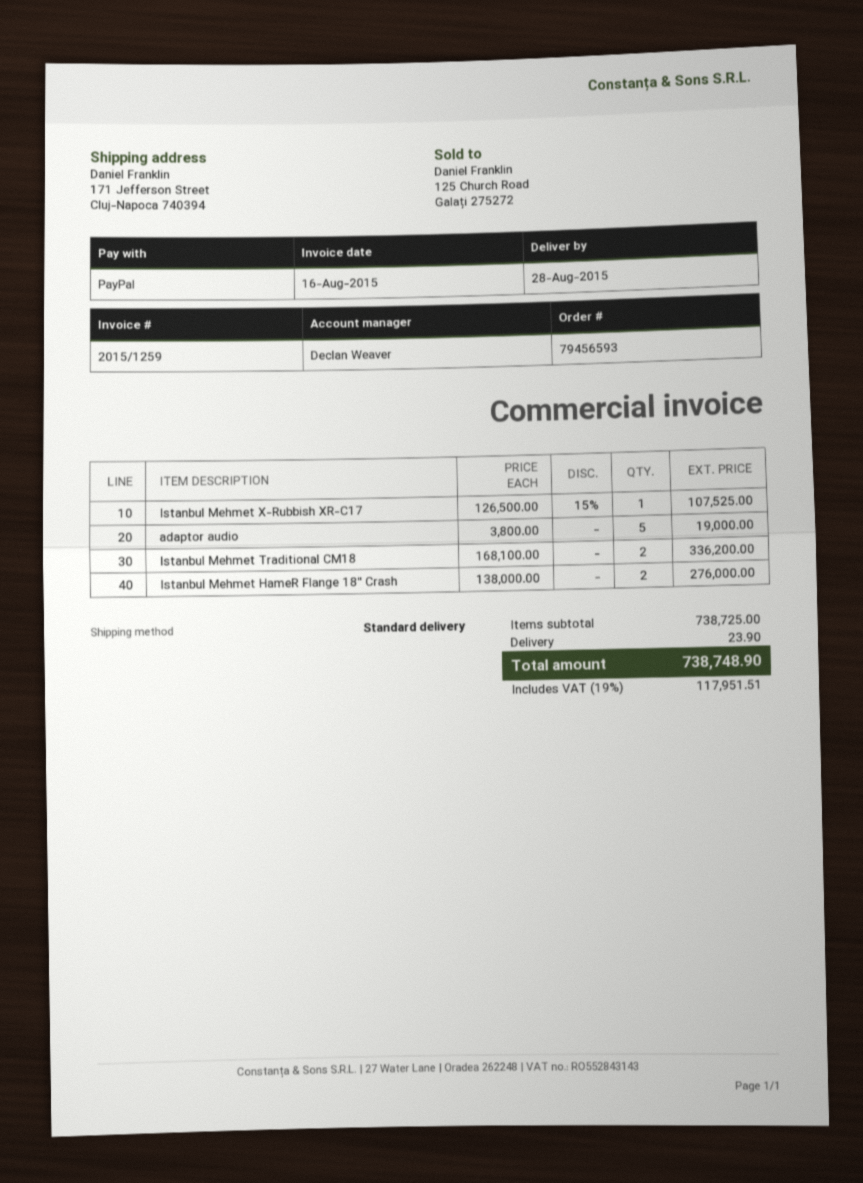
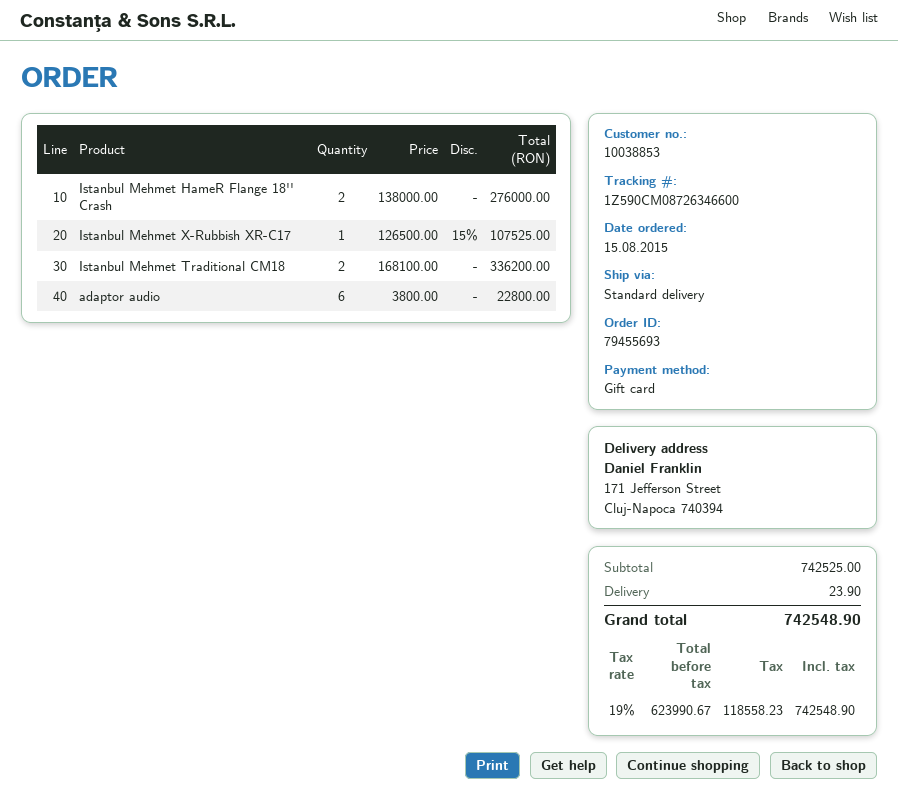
order number: 79456593 -> 79455693
payment method: PayPal -> gift card
adaptor audio: 5 x 3800.00 = 19000.00 -> 6 x 3800.00 = 22800.00
subtotal: 738725.00 -> 742525.00
tax: 19% = 117951.51 -> 19% = 118558.23
total: 738748.90 -> 742548.90

